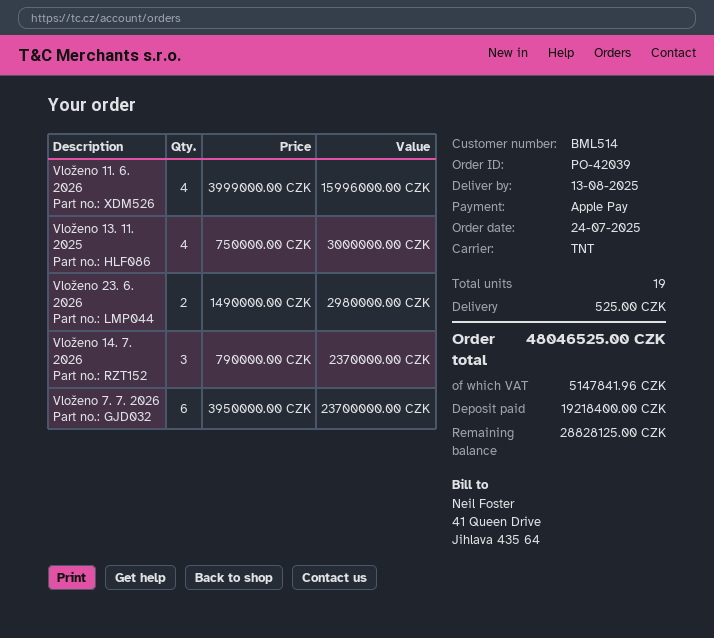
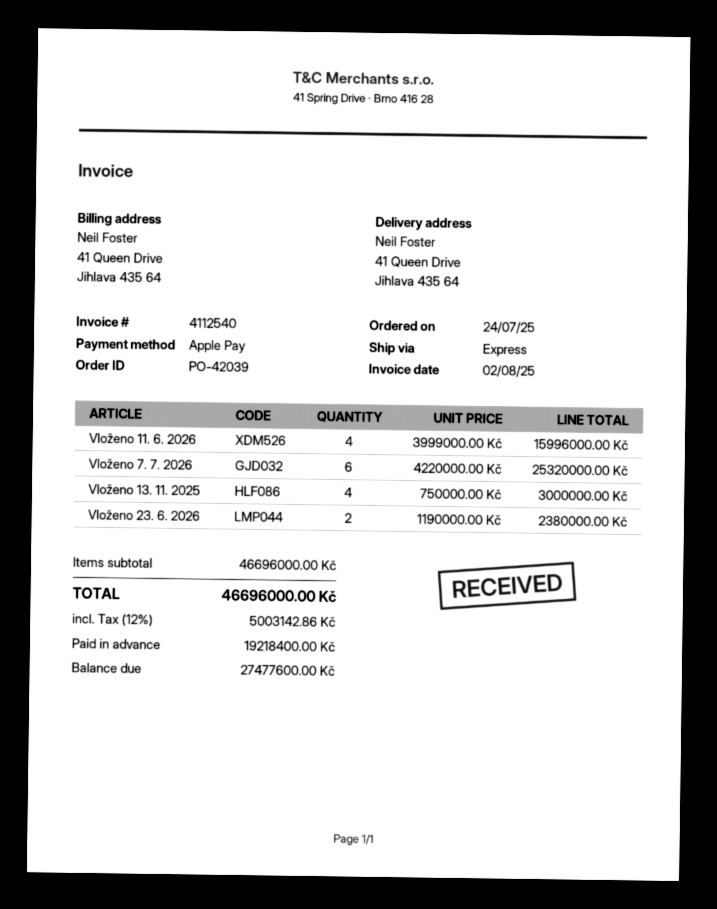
shipping method: TNT -> express
Vloženo 23. 6. 2026: 2 x 1490000.00 = 2980000.00 -> 2 x 1190000.00 = 2380000.00
Vloženo 14. 7. 2026: 3 x 790000.00 = 2370000.00 -> none
Vloženo 7. 7. 2026: 6 x 3950000.00 = 23700000.00 -> 6 x 4220000.00 = 25320000.00
shipping: 525.00 -> none
tax: 5147841.96 -> 5003142.86
total: 48046525.00 -> 46696000.00
balance: 28828125.00 -> 27477600.00

